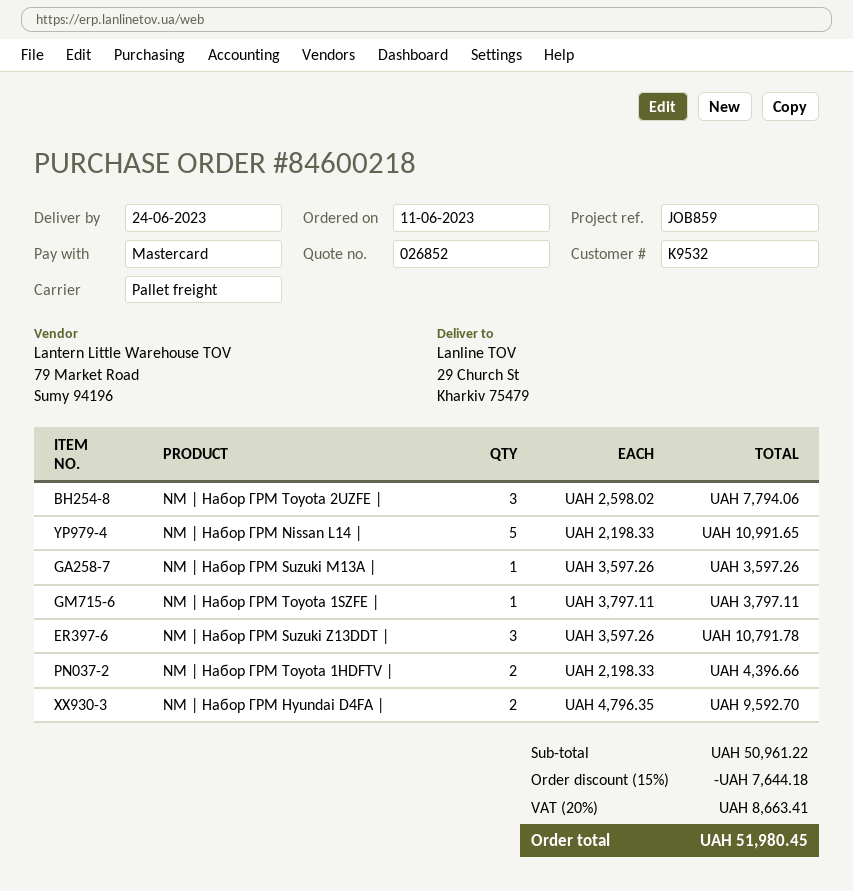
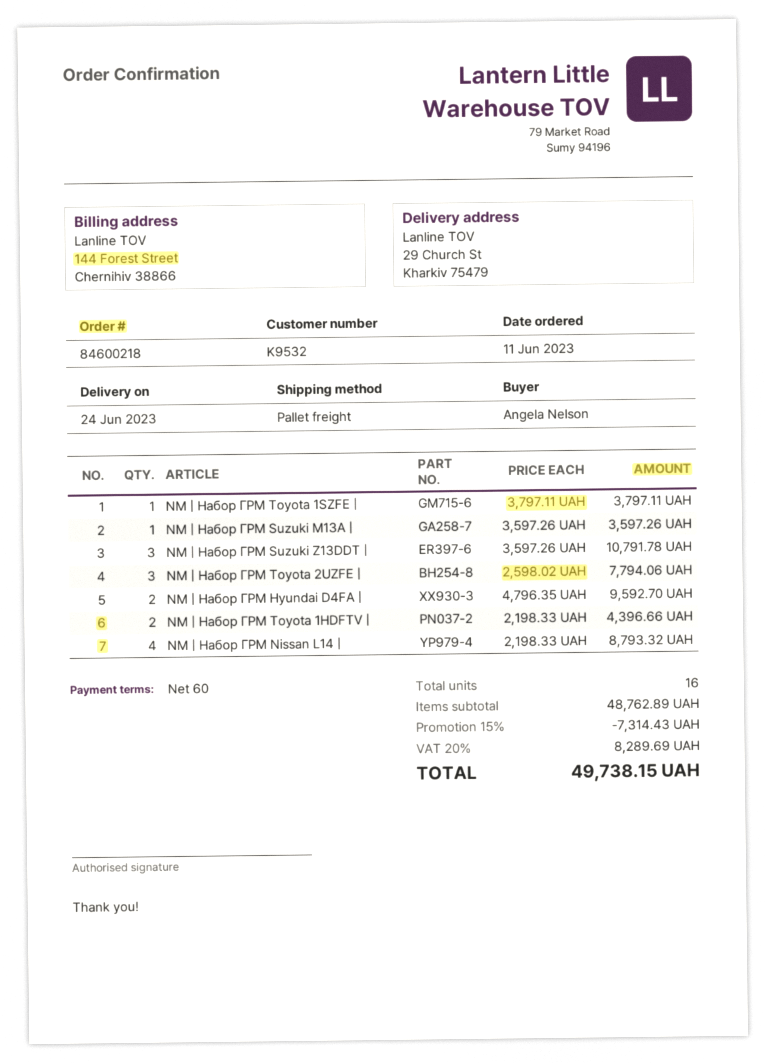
NM | Набор ГРМ Nissan L14 |: 5 x 2198.33 = 10991.65 -> 4 x 2198.33 = 8793.32
subtotal: 50961.22 -> 48762.89
discount: 15% = 7644.18 -> 15% = 7314.43
tax: 20% = 8663.41 -> 20% = 8289.69
total: 51980.45 -> 49738.15

